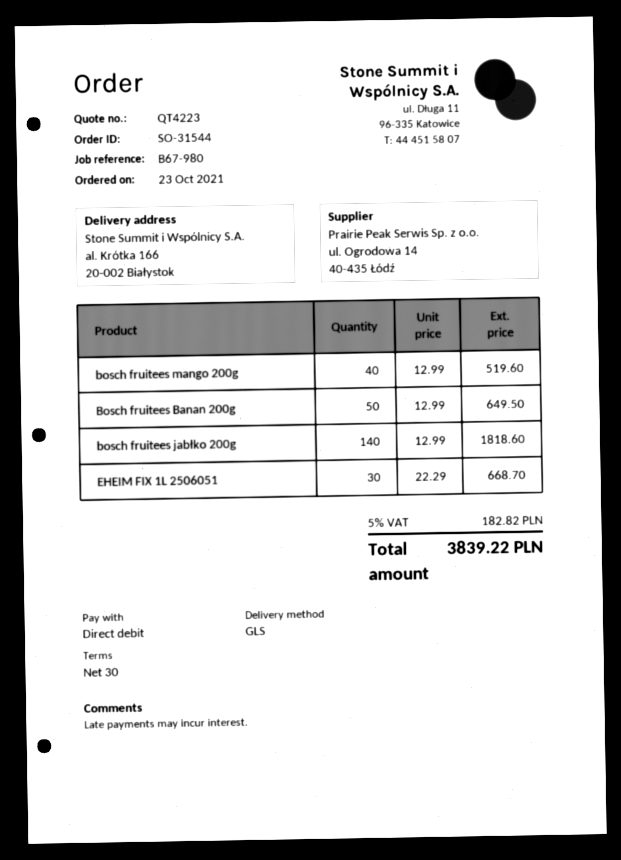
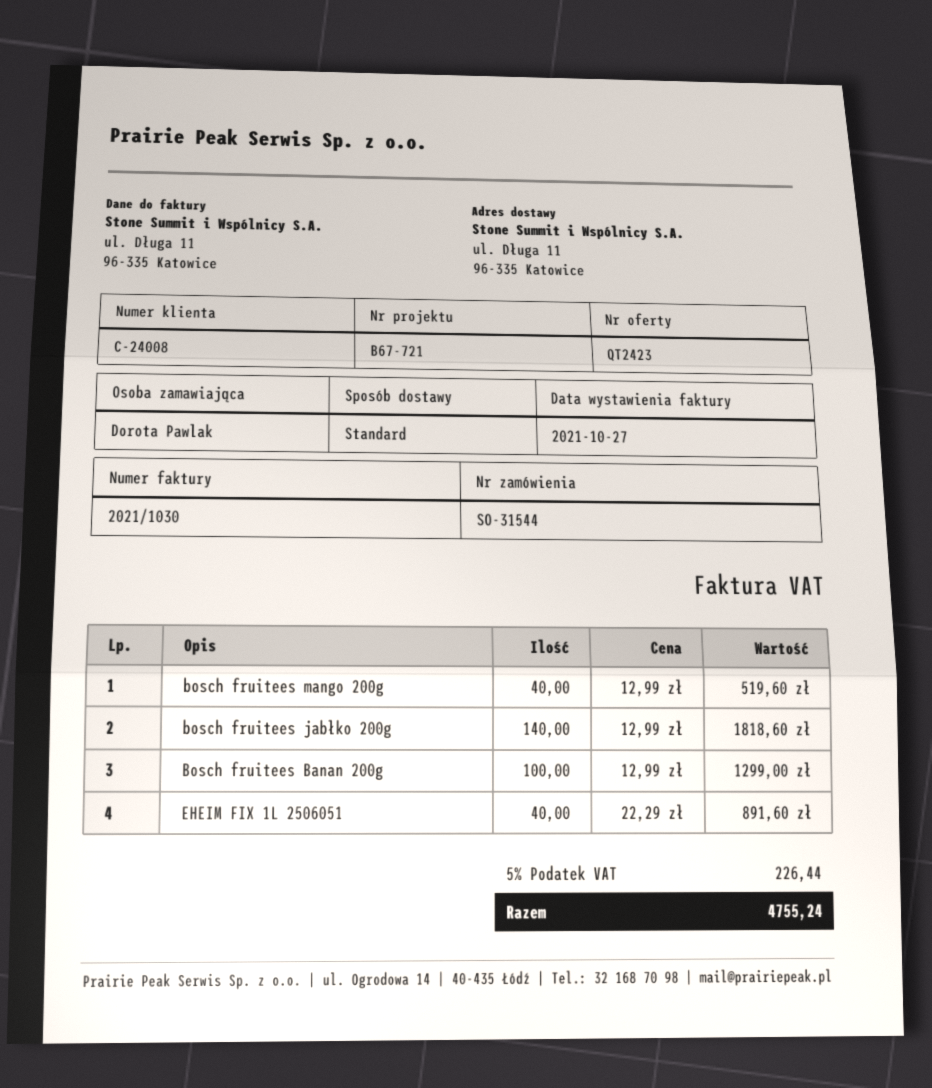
quote number: QT4223 -> QT2423
reference: B67-980 -> B67-721
shipping method: GLS -> standard
ship to: al. Krótka 166, 20-002 Białystok -> ul. Długa 11, 96-335 Katowice
Bosch fruitees Banan 200g: 50 x 12.99 = 649.50 -> 100 x 12.99 = 1299.00
EHEIM FIX 1L 2506051: 30 x 22.29 = 668.70 -> 40 x 22.29 = 891.60
tax: 5% = 182.82 -> 5% = 226.44
total: 3839.22 -> 4755.24

